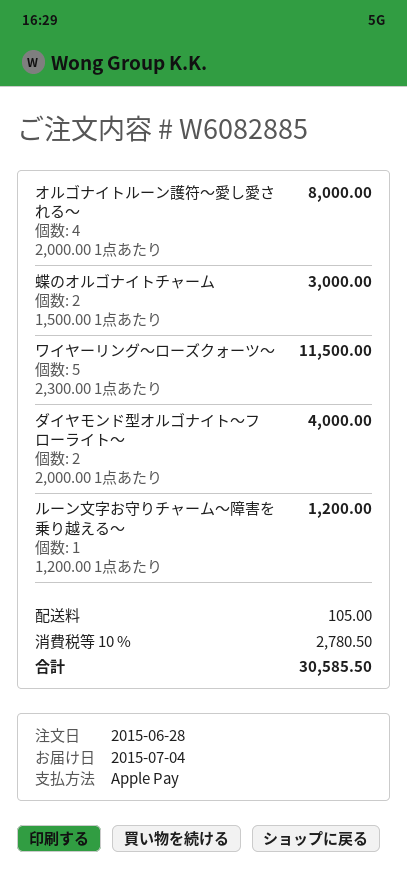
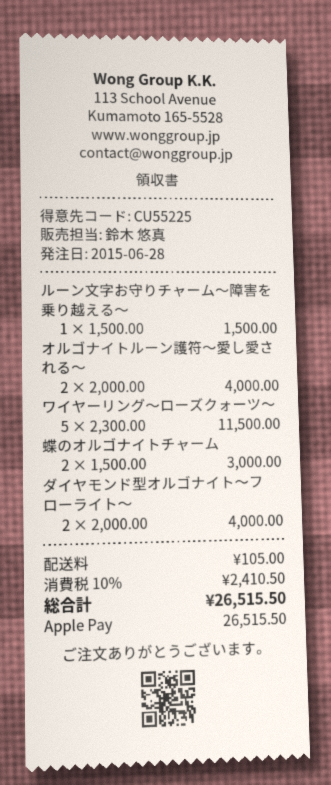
オルゴナイトルーン護符〜愛し愛される〜: 4 x 2000.00 = 8000.00 -> 2 x 2000.00 = 4000.00
ルーン文字お守りチャーム〜障害を乗り越える〜: 1 x 1200.00 = 1200.00 -> 1 x 1500.00 = 1500.00
tax: 10% = 2780.50 -> 10% = 2410.50
total: 30585.50 -> 26515.50

